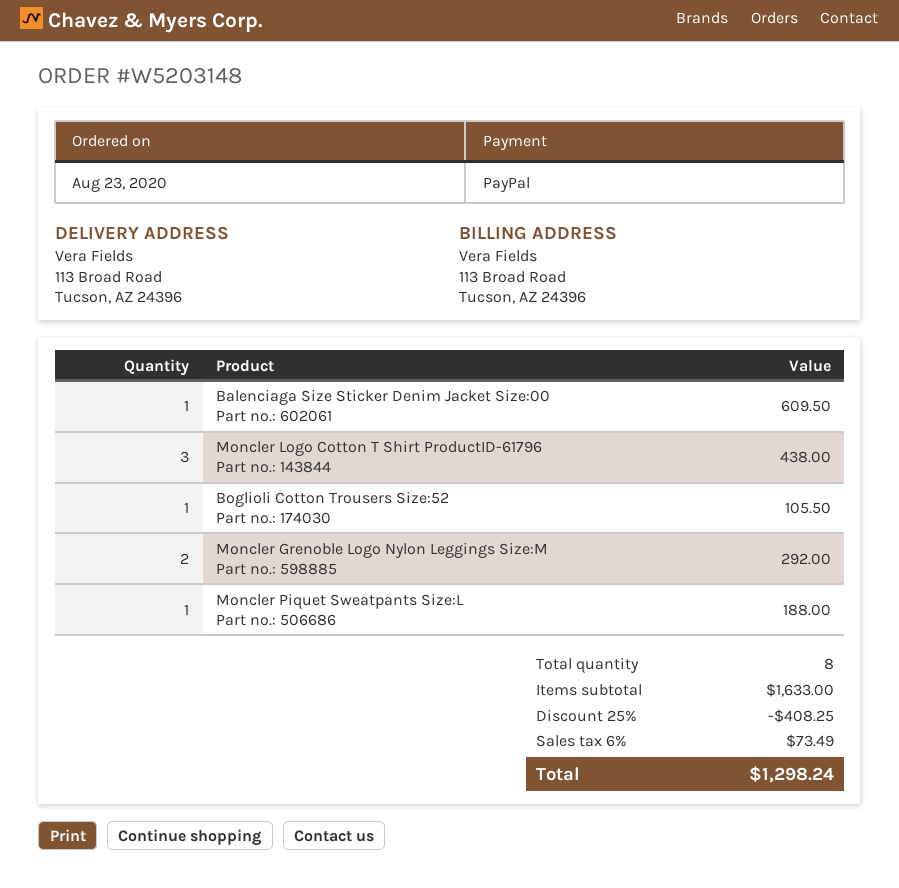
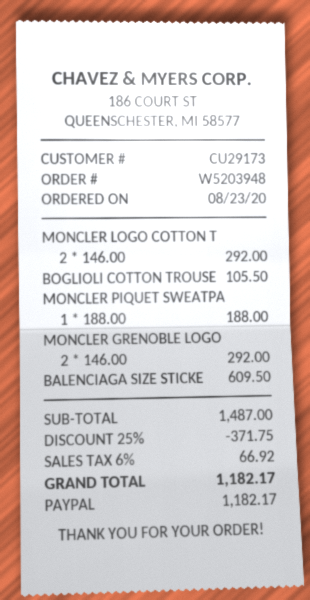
order number: W5203148 -> W5203948
Moncler Logo Cotton T Shirt ProductID-61796: 3 for 438.00 -> 2 for 292.00
subtotal: 1633.00 -> 1487.00
discount: 25% = 408.25 -> 25% = 371.75
tax: 6% = 73.49 -> 6% = 66.92
total: 1298.24 -> 1182.17

